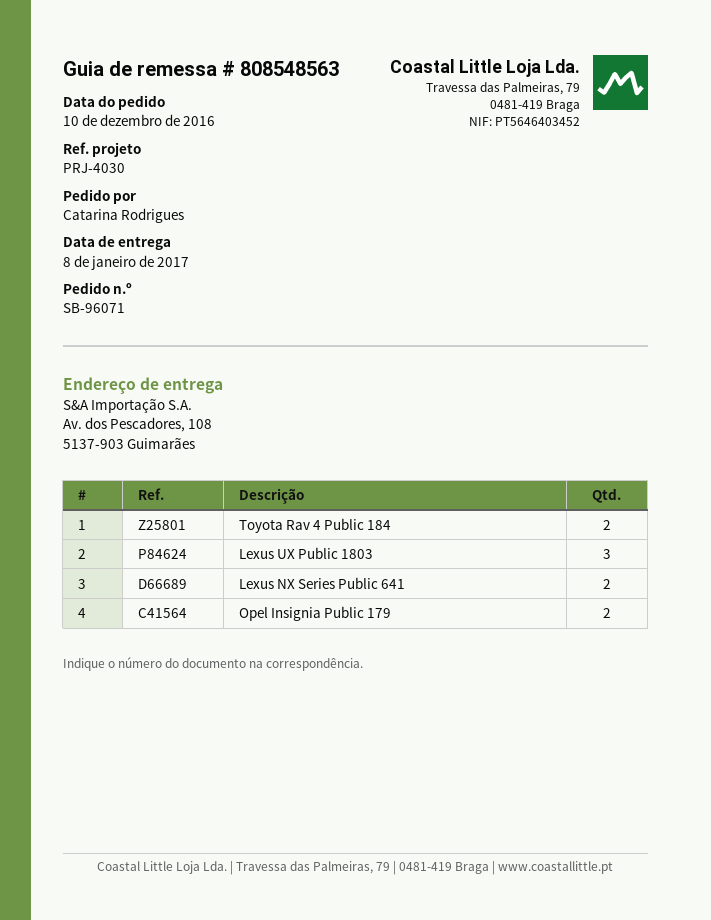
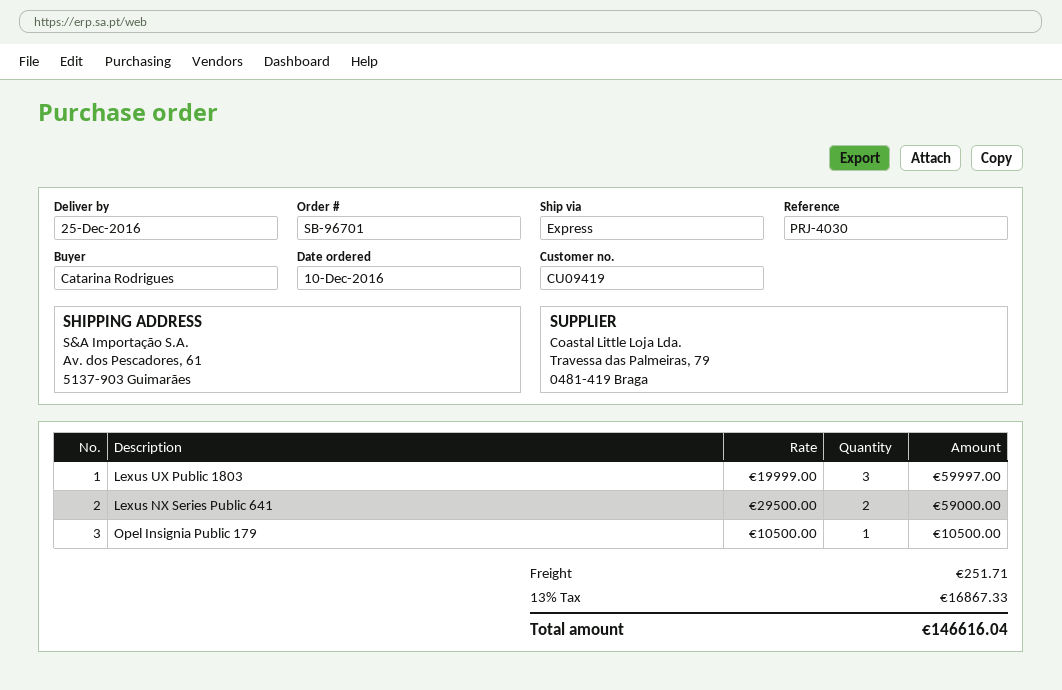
order number: SB-96071 -> SB-96701
delivery date: 2017-01-08 -> 2016-12-25
ship to: Av. dos Pescadores, 108, 5137-903 Guimarães -> Av. dos Pescadores, 61, 5137-903 Guimarães
Toyota Rav 4 Public 184: 2 -> none
Opel Insignia Public 179: 2 -> 1

